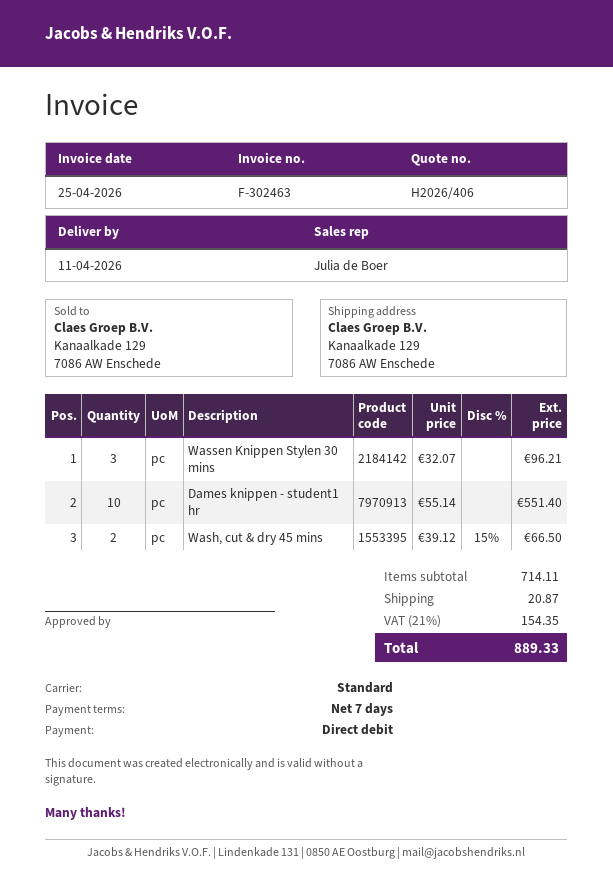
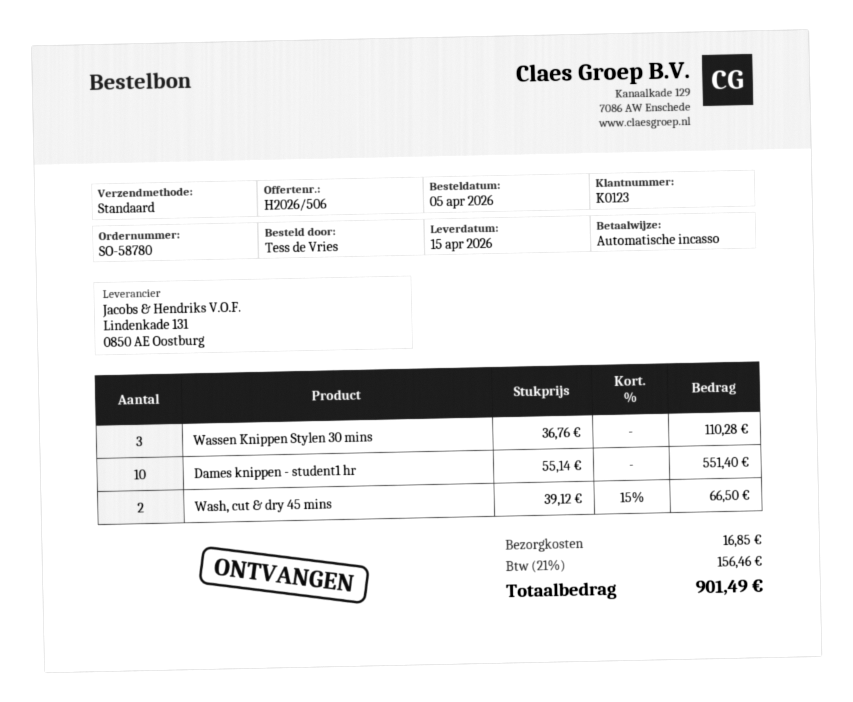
quote number: H2026/406 -> H2026/506
delivery date: 2026-04-11 -> 2026-04-15
Wassen Knippen Stylen 30 mins: 3 x 32.07 = 96.21 -> 3 x 36.76 = 110.28
shipping: 20.87 -> 16.85
tax: 21% = 154.35 -> 21% = 156.46
total: 889.33 -> 901.49

